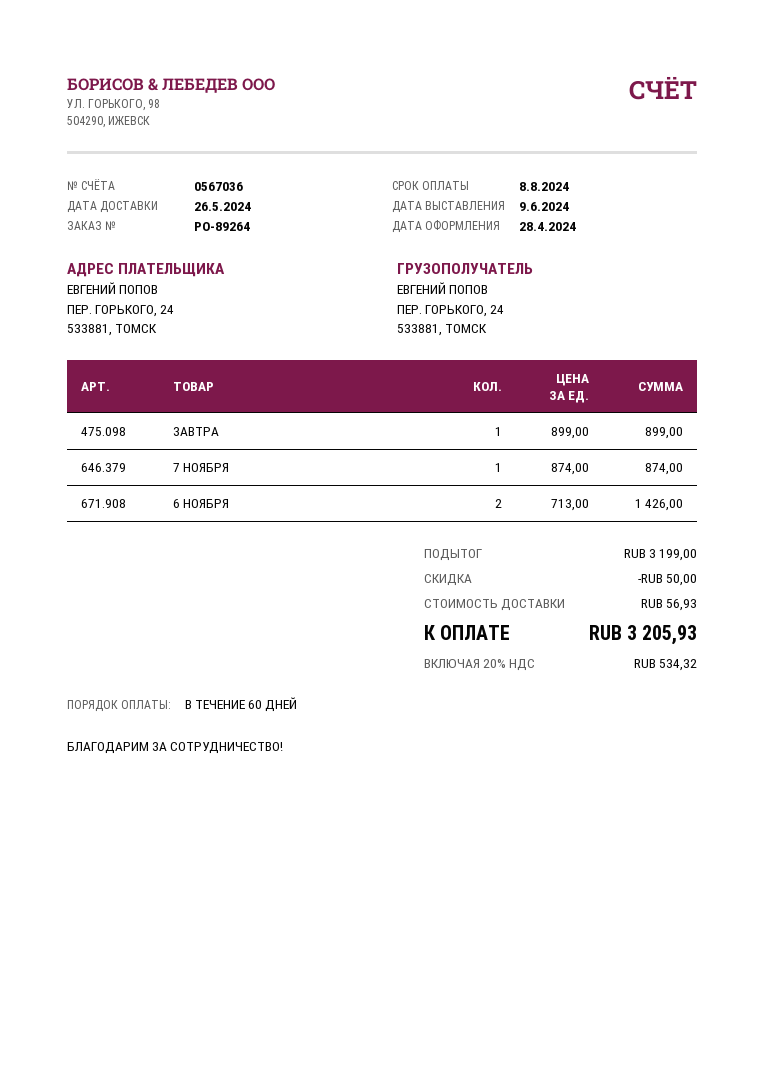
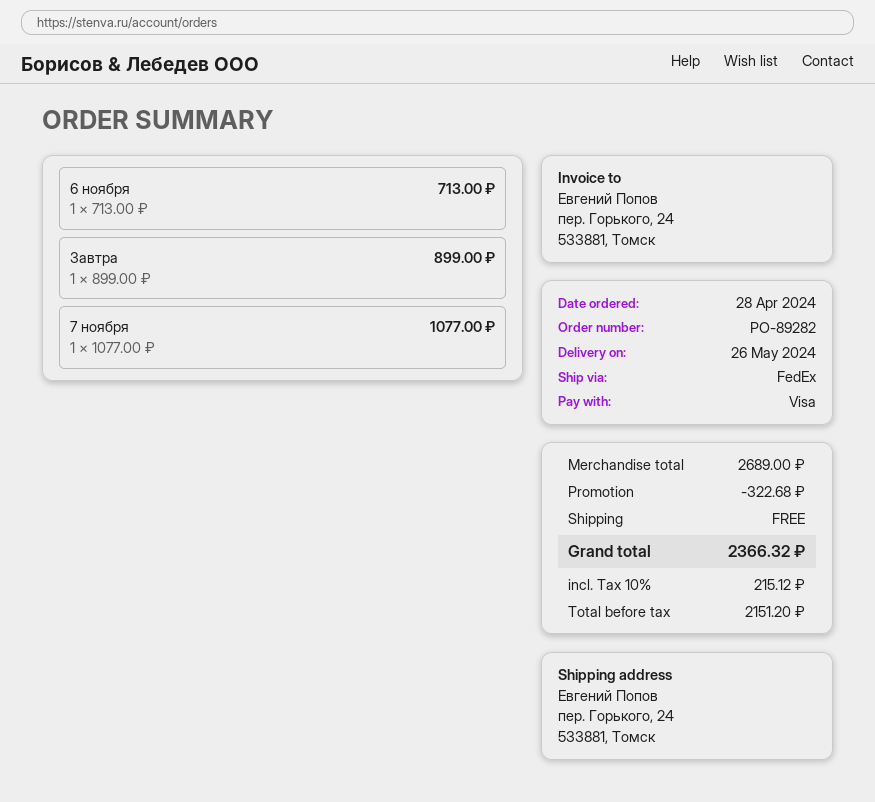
order number: PO-89264 -> PO-89282
7 НОЯБРЯ: 1 x 874.00 = 874.00 -> 1 x 1077.00 = 1077.00
6 НОЯБРЯ: 2 x 713.00 = 1426.00 -> 1 x 713.00 = 713.00
subtotal: 3199.00 -> 2689.00
discount: 50.00 -> 322.68
shipping: 56.93 -> 0.00
tax: 20% = 534.32 -> 10% = 215.12
total: 3205.93 -> 2366.32

